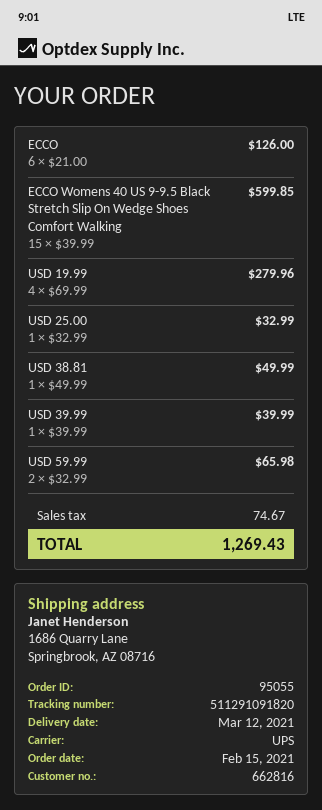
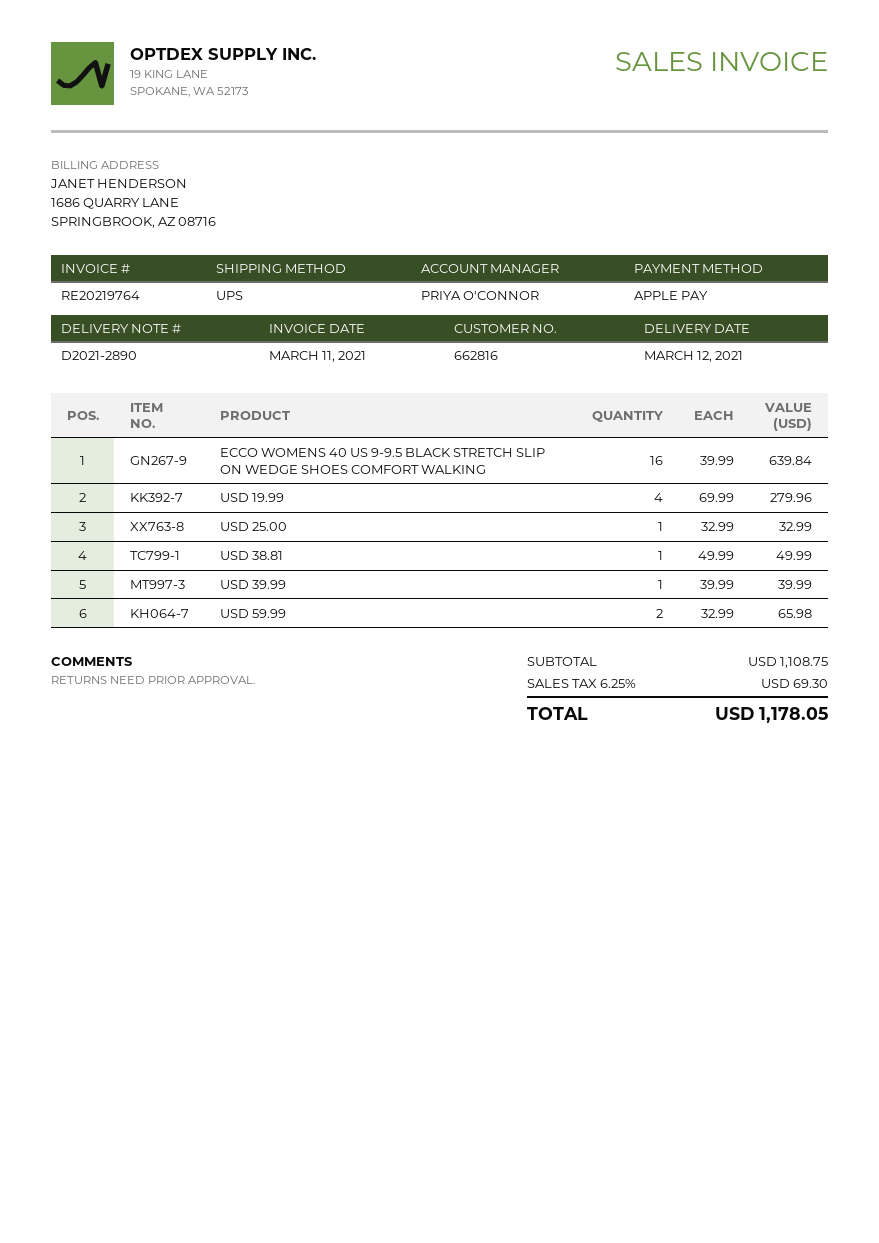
ECCO: 6 x 21.00 = 126.00 -> none
ECCO Womens 40 US 9-9.5 Black Stretch Slip On Wedge Shoes Comfort Walking: 15 x 39.99 = 599.85 -> 16 x 39.99 = 639.84
tax: 74.67 -> 69.30
total: 1269.43 -> 1178.05

